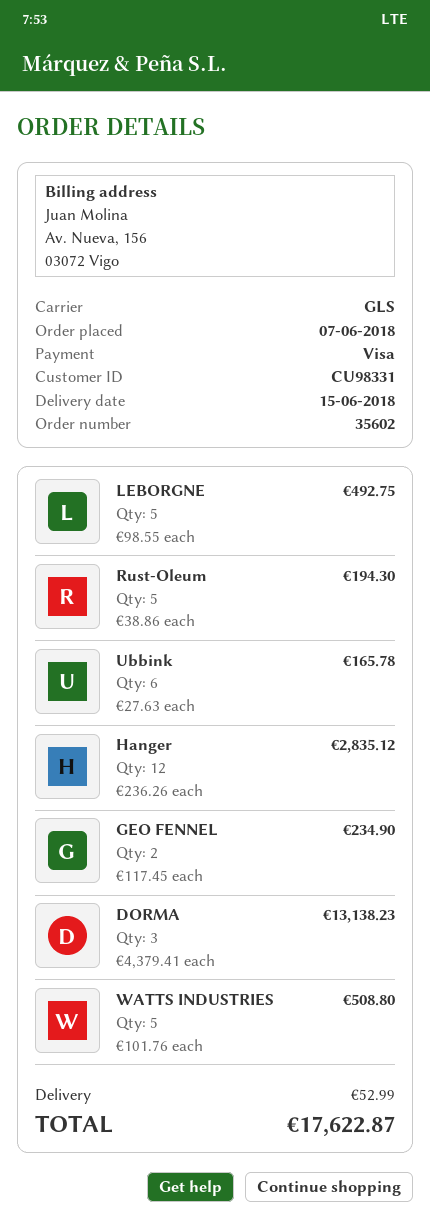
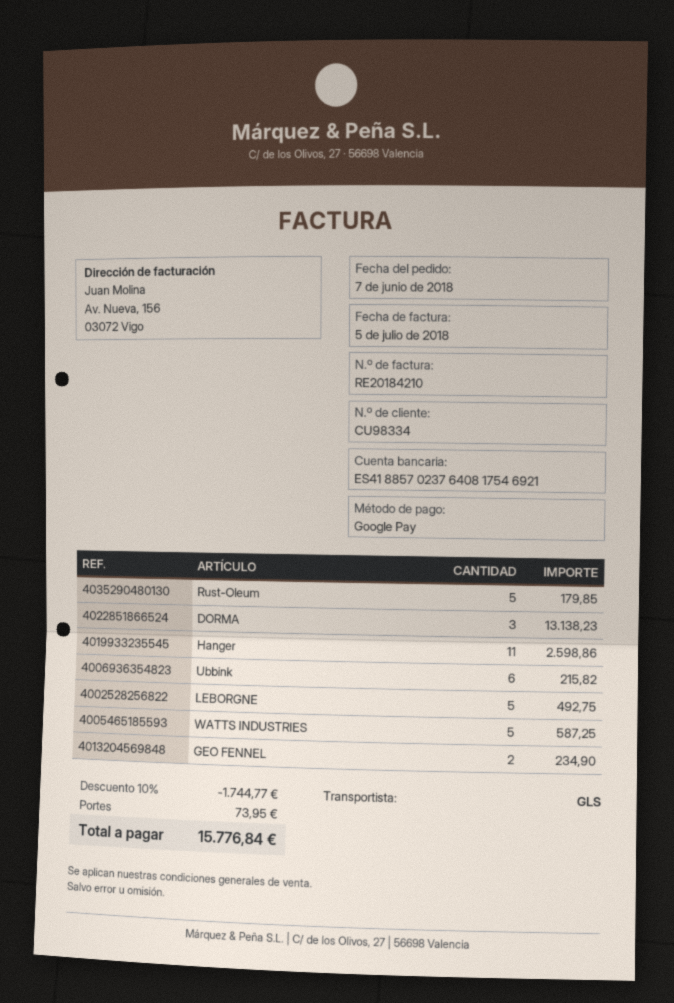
customer number: CU98331 -> CU98334
payment method: Visa -> Google Pay
Rust-Oleum: 5 for 194.30 -> 5 for 179.85
Ubbink: 6 for 165.78 -> 6 for 215.82
Hanger: 12 for 2835.12 -> 11 for 2598.86
WATTS INDUSTRIES: 5 for 508.80 -> 5 for 587.25
discount: none -> 10% = 1744.77
shipping: 52.99 -> 73.95
total: 17622.87 -> 15776.84

